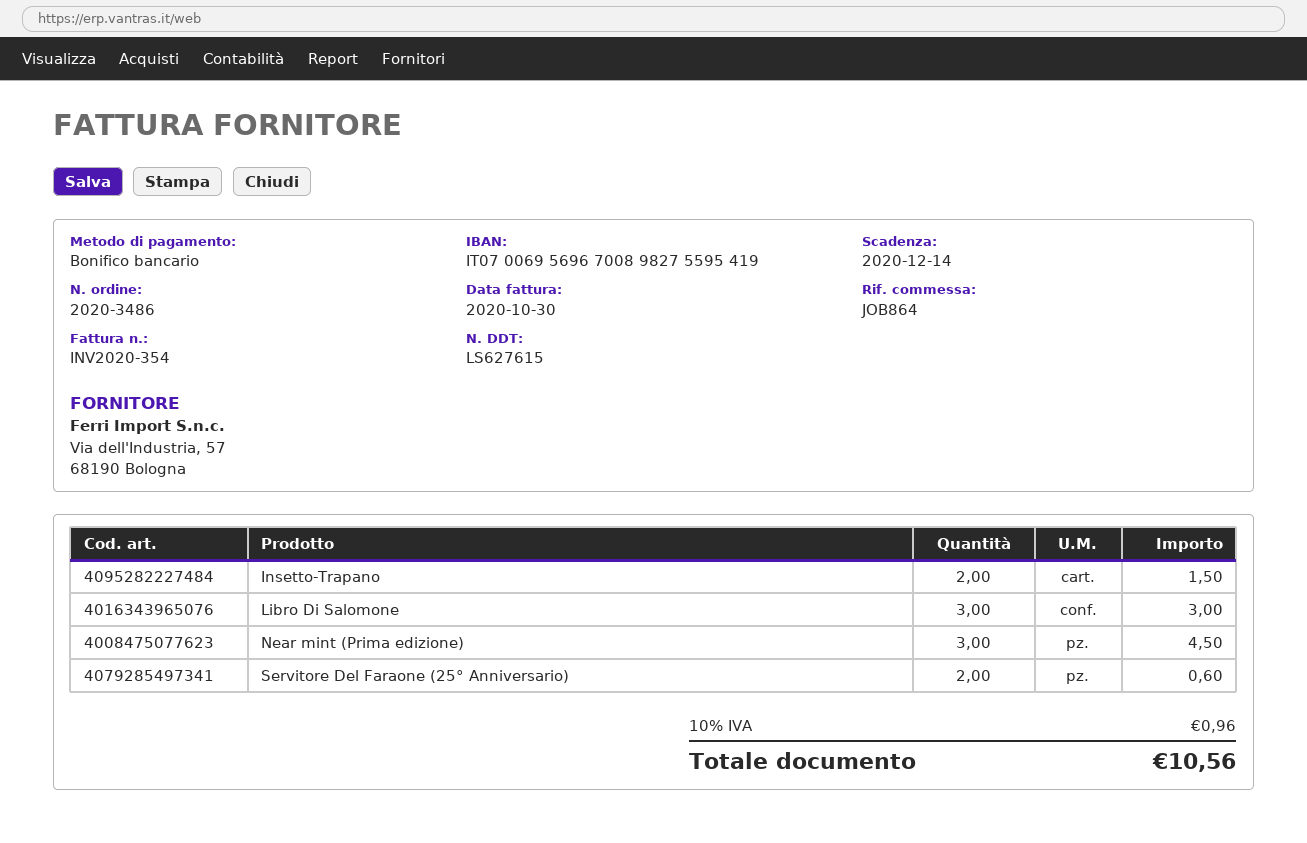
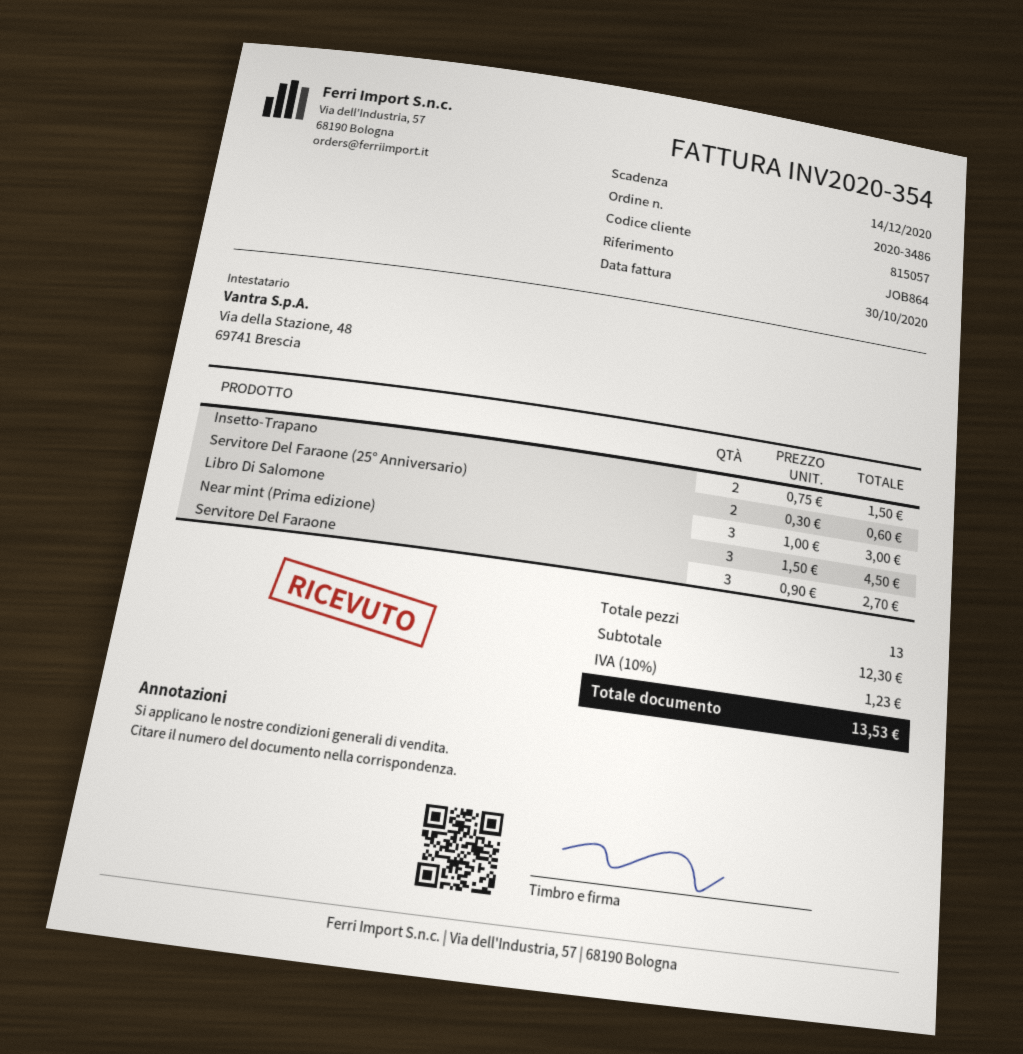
Servitore Del Faraone: none -> 3 for 2.70
tax: 10% = 0.96 -> 10% = 1.23
total: 10.56 -> 13.53

